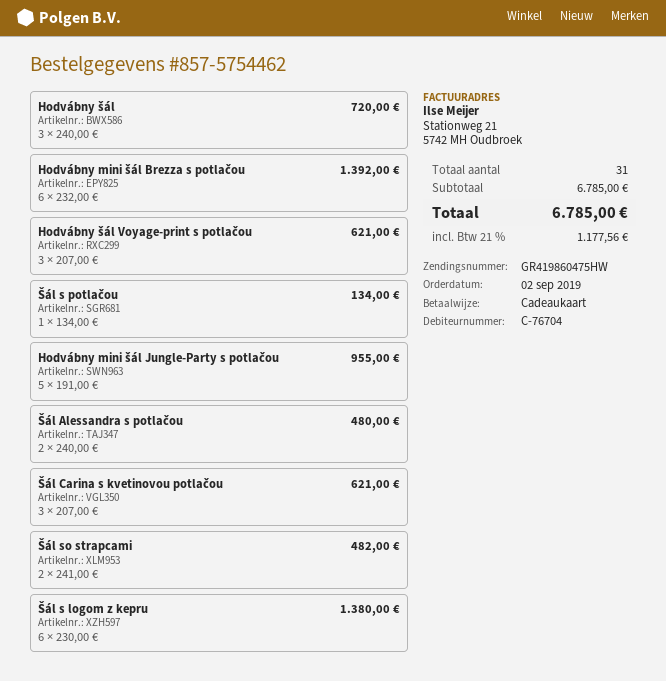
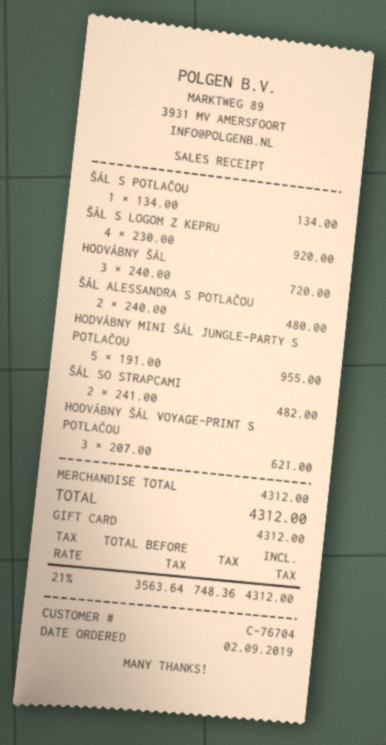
Hodvábny mini šál Brezza s potlačou: 6 x 232.00 = 1392.00 -> none
Šál Carina s kvetinovou potlačou: 3 x 207.00 = 621.00 -> none
Šál s logom z kepru: 6 x 230.00 = 1380.00 -> 4 x 230.00 = 920.00
subtotal: 6785.00 -> 4312.00
tax: 21% = 1177.56 -> 21% = 748.36
total: 6785.00 -> 4312.00

